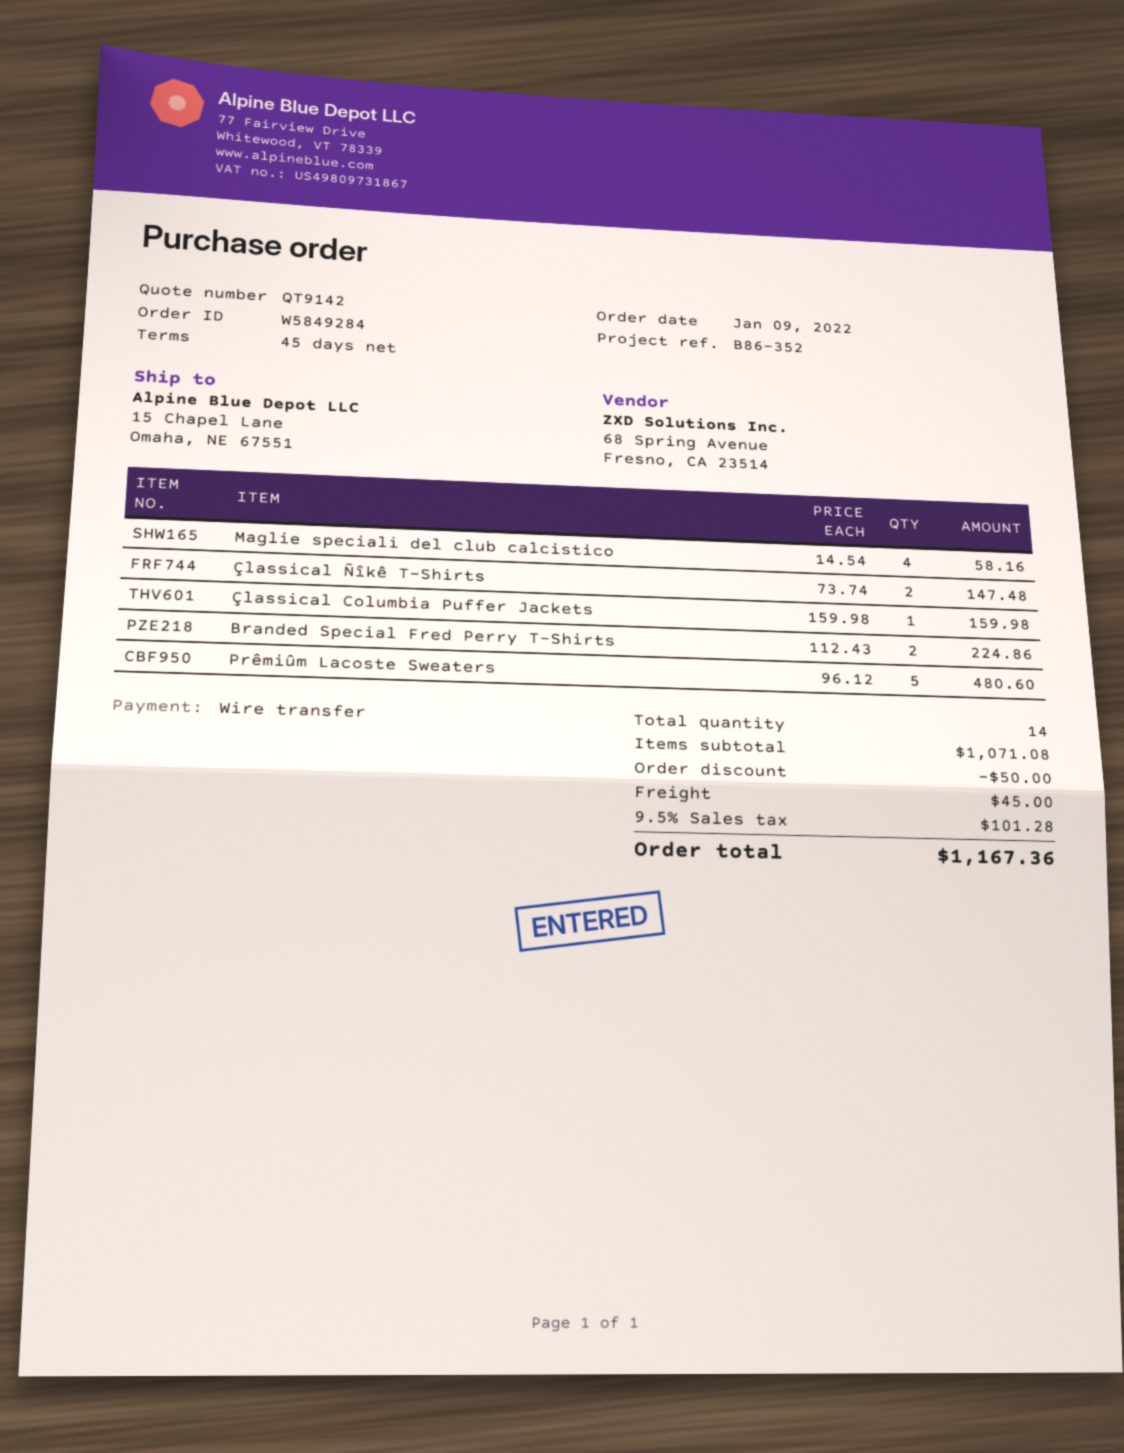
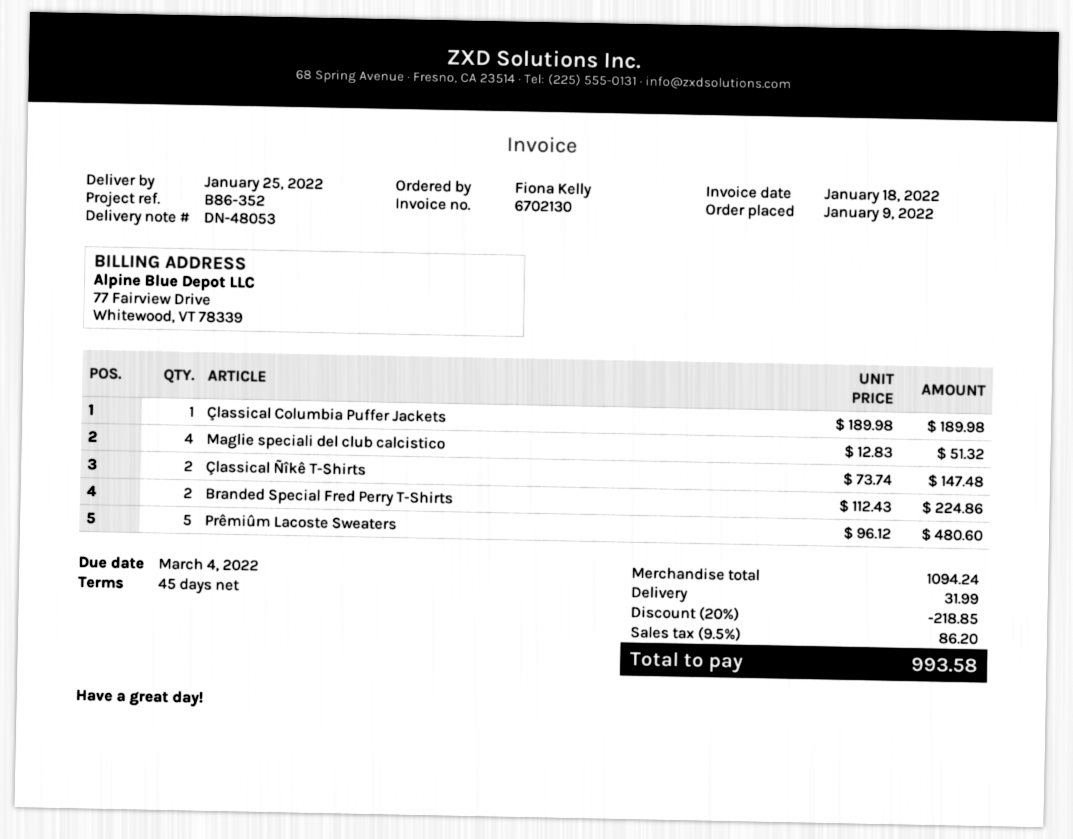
Maglie speciali del club calcistico: 4 x 14.54 = 58.16 -> 4 x 12.83 = 51.32
Çlassical Columbia Puffer Jackets: 1 x 159.98 = 159.98 -> 1 x 189.98 = 189.98
subtotal: 1071.08 -> 1094.24
discount: 50.00 -> 218.85
shipping: 45.00 -> 31.99
tax: 9.5% = 101.28 -> 9.5% = 86.20
total: 1167.36 -> 993.58

